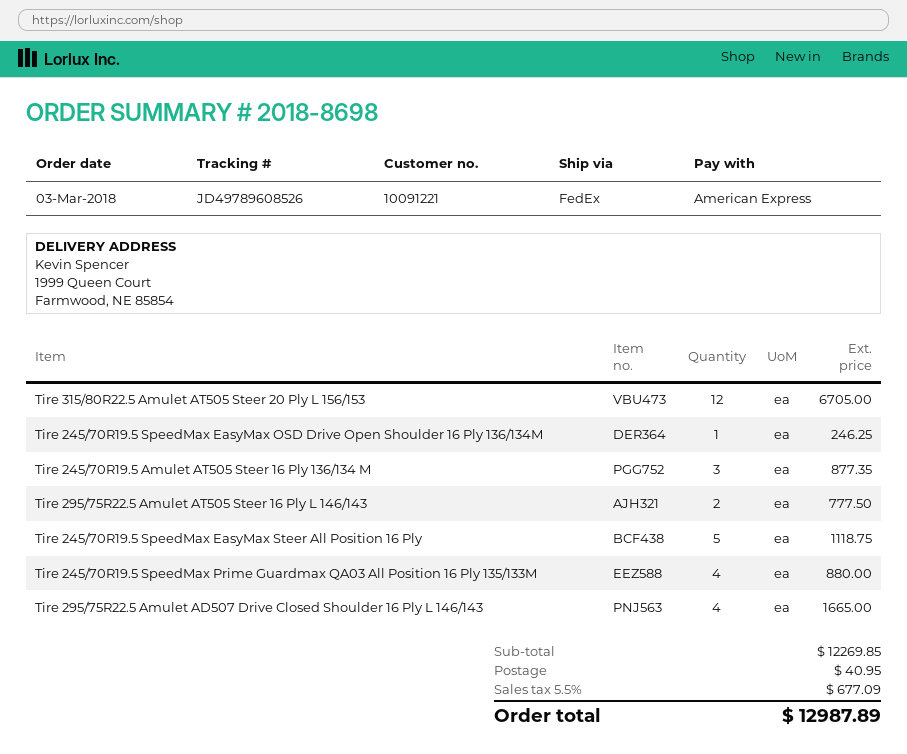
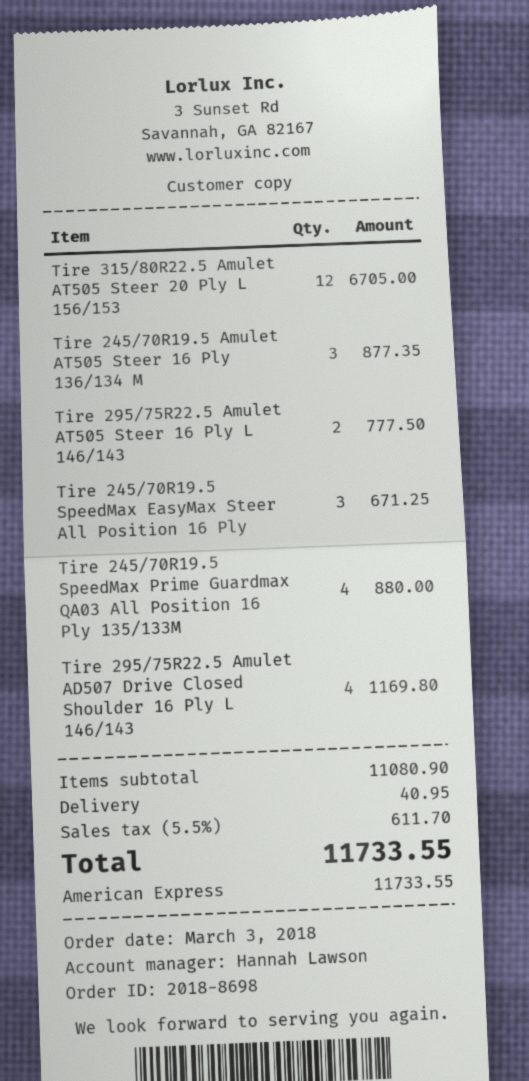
Tire 245/70R19.5 SpeedMax EasyMax OSD Drive Open Shoulder 16 Ply 136/134M: 1 for 246.25 -> none
Tire 245/70R19.5 SpeedMax EasyMax Steer All Position 16 Ply: 5 for 1118.75 -> 3 for 671.25
Tire 295/75R22.5 Amulet AD507 Drive Closed Shoulder 16 Ply L 146/143: 4 for 1665.00 -> 4 for 1169.80
subtotal: 12269.85 -> 11080.90
tax: 5.5% = 677.09 -> 5.5% = 611.70
total: 12987.89 -> 11733.55

